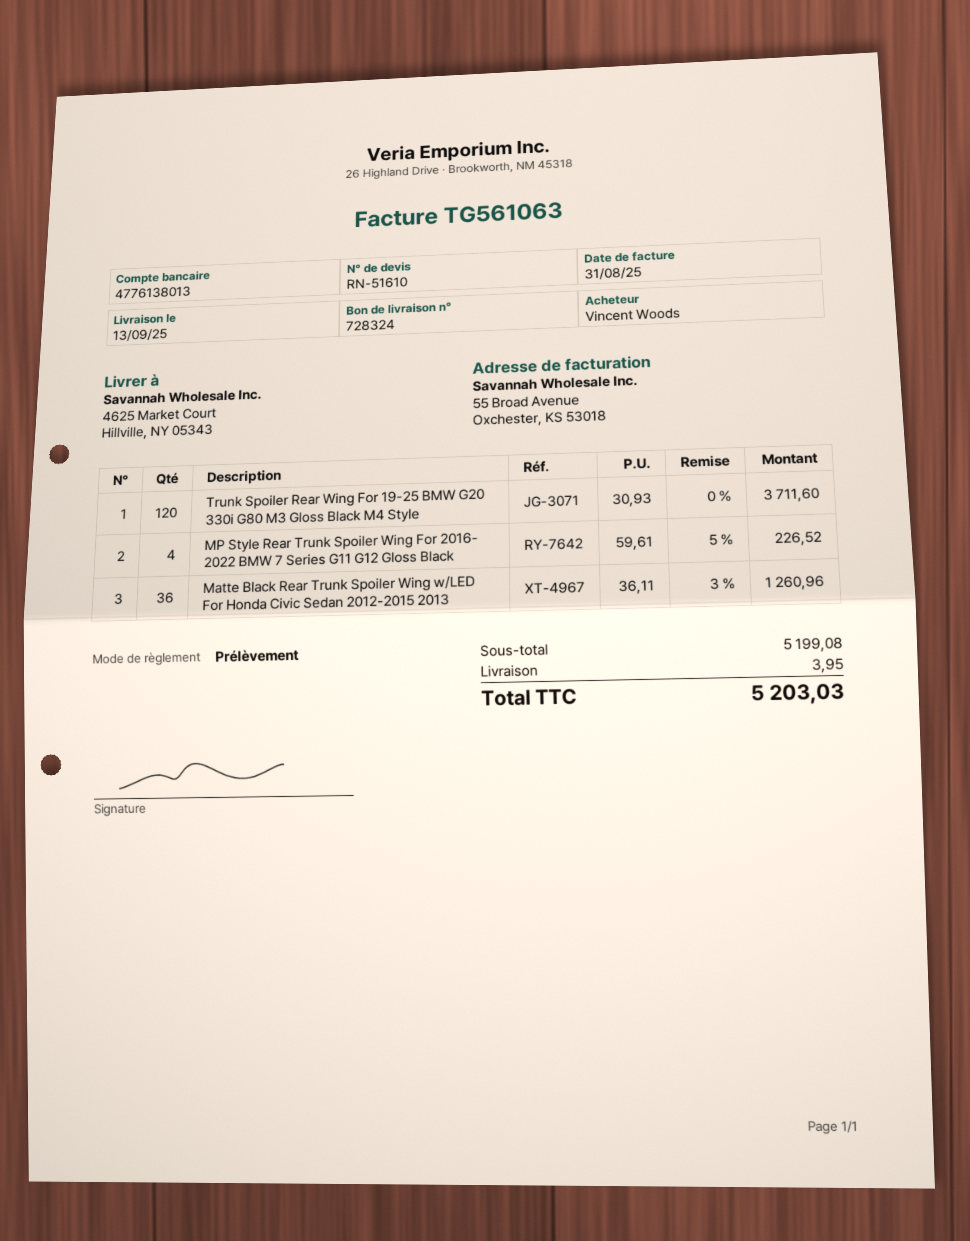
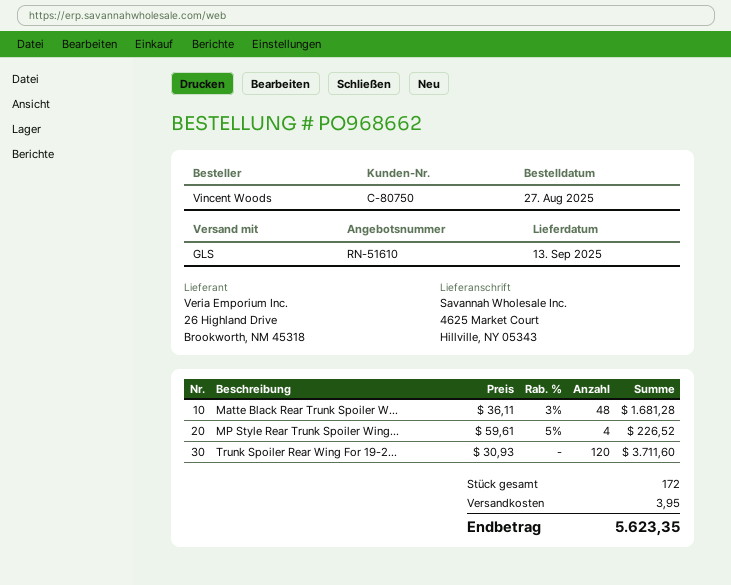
Matte Black Rear Trunk Spoiler Wing w/LED For Honda Civic Sedan 2012-2015 2013: 36 x 36.11 - 3% = 1260.96 -> 48 x 36.11 - 3% = 1681.28
total: 5203.03 -> 5623.35

